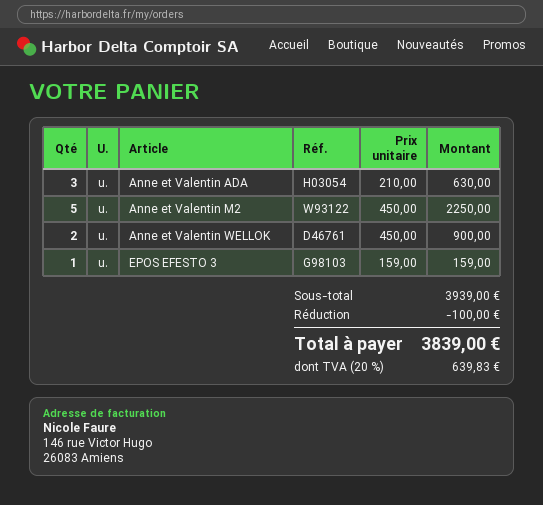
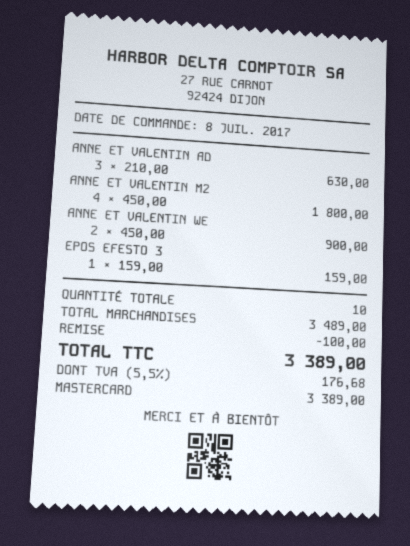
Anne et Valentin M2: 5 x 450.00 = 2250.00 -> 4 x 450.00 = 1800.00
subtotal: 3939.00 -> 3489.00
tax: 20% = 639.83 -> 5.5% = 176.68
total: 3839.00 -> 3389.00

